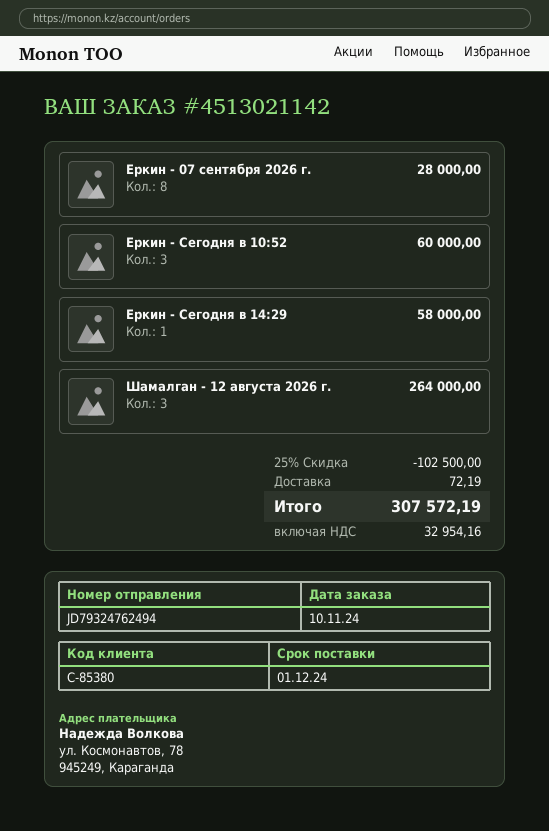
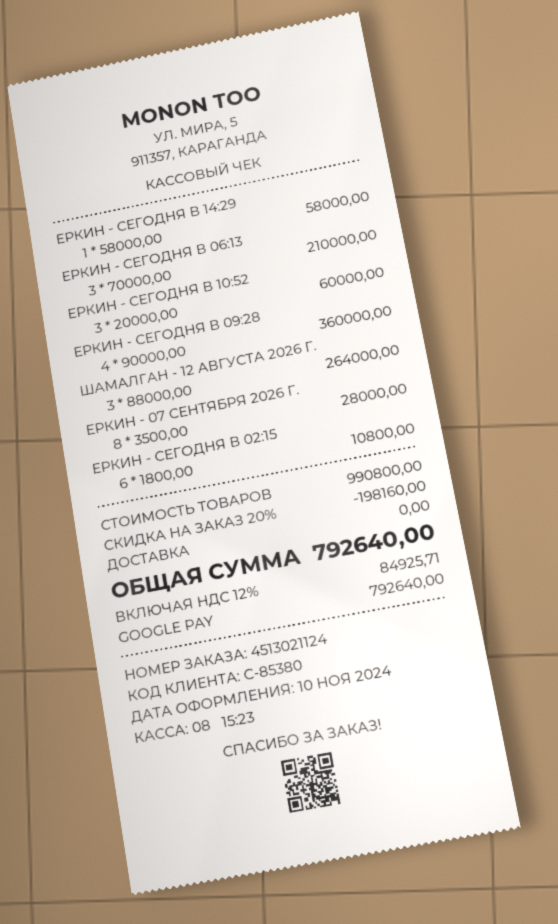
order number: 4513021142 -> 4513021124
ЕРКИН - СЕГОДНЯ В 06:13: none -> 3 for 210000.00
ЕРКИН - СЕГОДНЯ В 09:28: none -> 4 for 360000.00
ЕРКИН - СЕГОДНЯ В 02:15: none -> 6 for 10800.00
discount: 25% = 102500.00 -> 20% = 198160.00
shipping: 72.19 -> 0.00
tax: 32954.16 -> 84925.71
total: 307572.19 -> 792640.00

